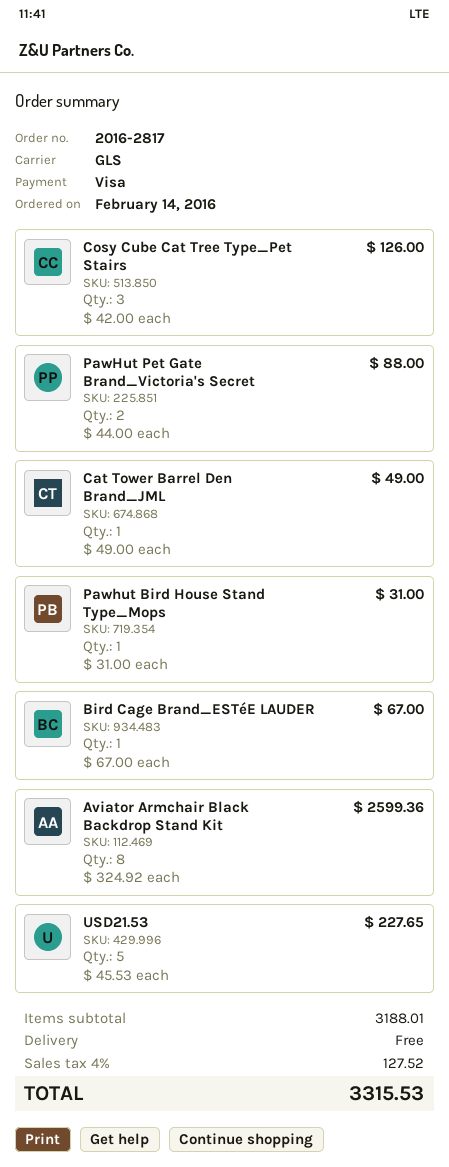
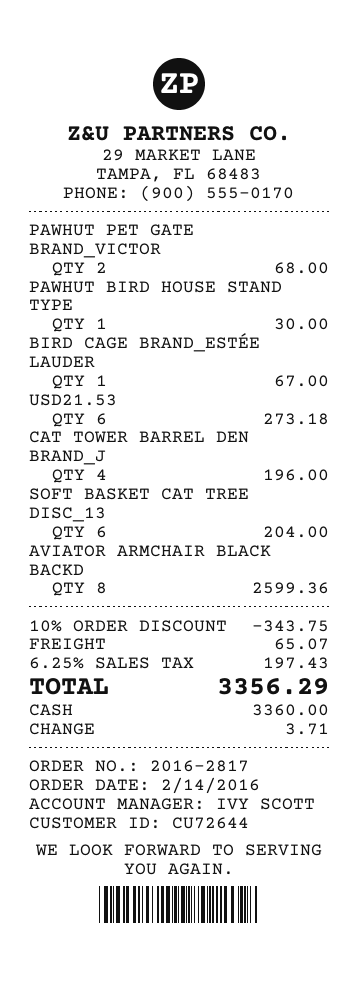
payment method: Visa -> cash
Cosy Cube Cat Tree Type_Pet Stairs: 3 for 126.00 -> none
PawHut Pet Gate Brand_Victoria's Secret: 2 for 88.00 -> 2 for 68.00
Cat Tower Barrel Den Brand_JML: 1 for 49.00 -> 4 for 196.00
Pawhut Bird House Stand Type_Mops: 1 for 31.00 -> 1 for 30.00
USD21.53: 5 for 227.65 -> 6 for 273.18
SOFT BASKET CAT TREE DISC_13: none -> 6 for 204.00
discount: none -> 10% = 343.75
shipping: 0.00 -> 65.07
tax: 4% = 127.52 -> 6.25% = 197.43
total: 3315.53 -> 3356.29

